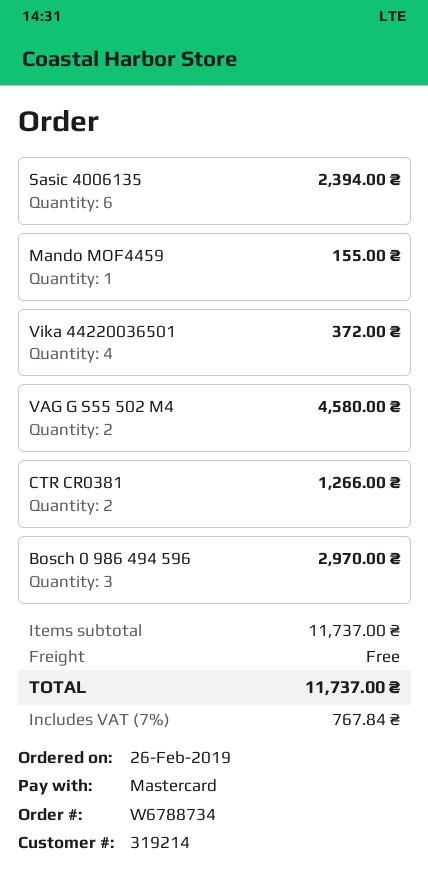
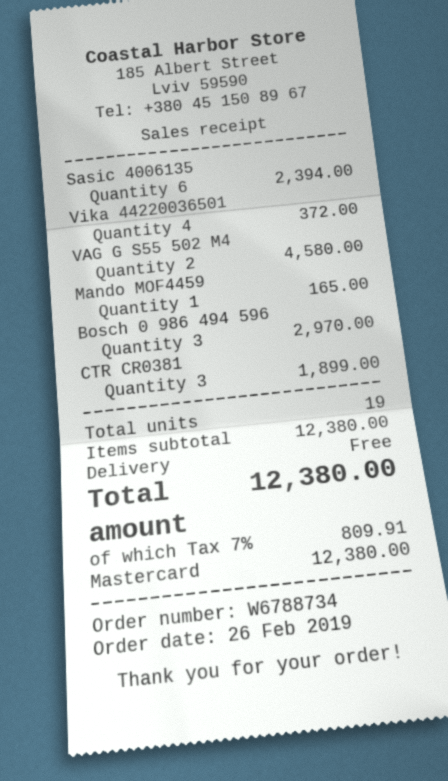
Mando MOF4459: 1 for 155.00 -> 1 for 165.00
CTR CR0381: 2 for 1266.00 -> 3 for 1899.00
subtotal: 11737.00 -> 12380.00
tax: 7% = 767.84 -> 7% = 809.91
total: 11737.00 -> 12380.00

